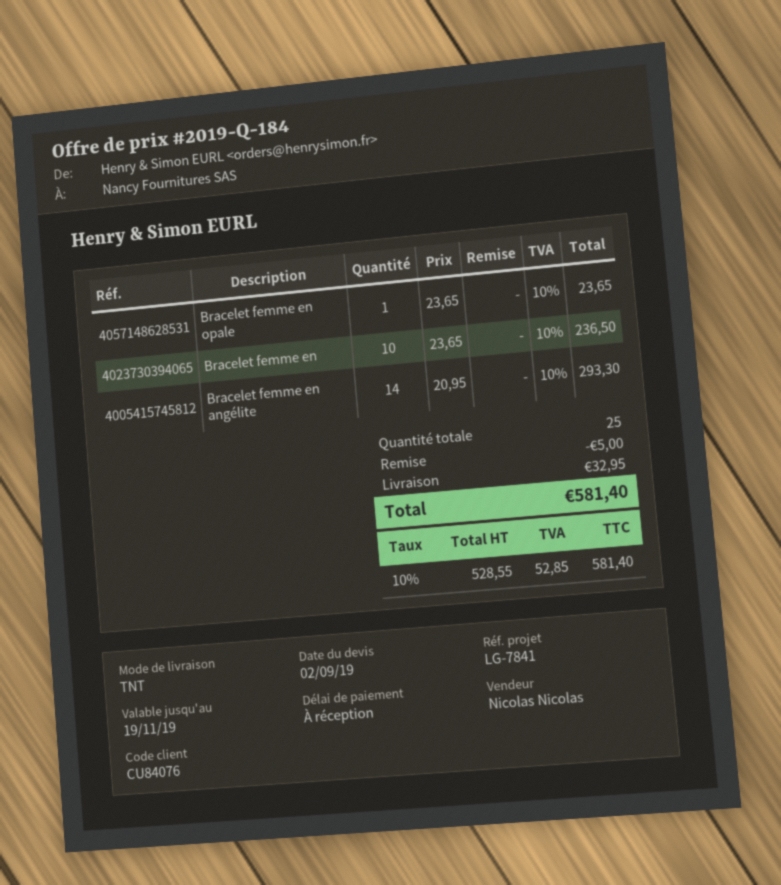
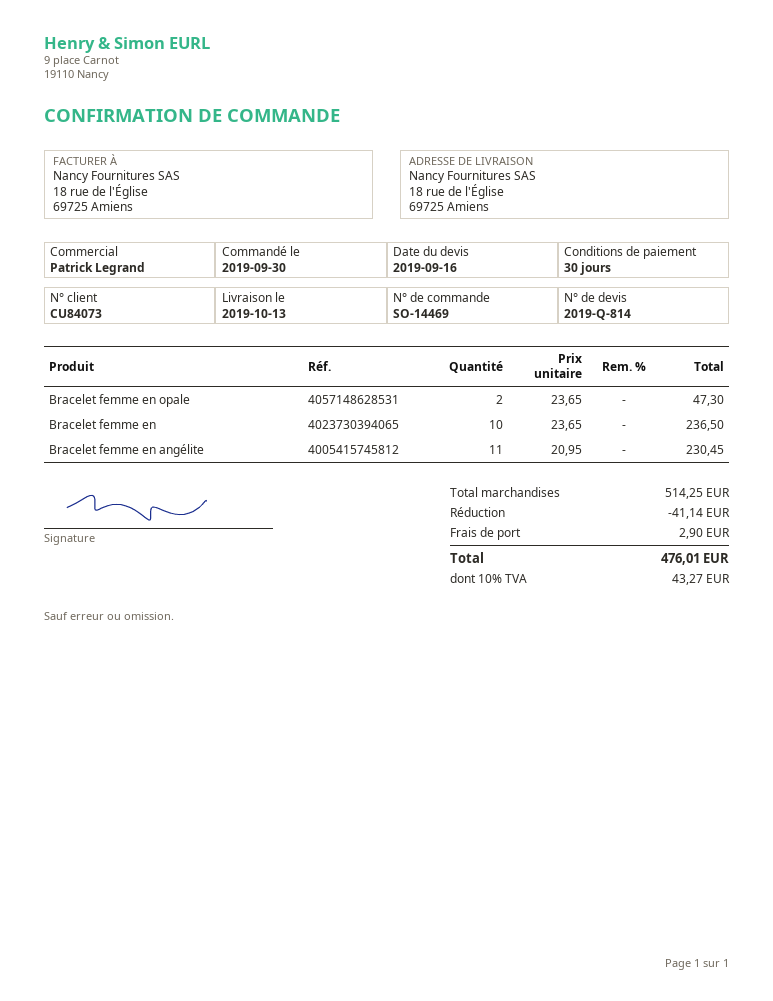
quote number: 2019-Q-184 -> 2019-Q-814
quote date: 2019-09-02 -> 2019-09-16
payment terms: on receipt -> 30 days
customer number: CU84076 -> CU84073
sales rep: Nicolas Nicolas -> Patrick Legrand
Bracelet femme en opale: 1 x 23.65 = 23.65 -> 2 x 23.65 = 47.30
Bracelet femme en angélite: 14 x 20.95 = 293.30 -> 11 x 20.95 = 230.45
discount: 5.00 -> 41.14
shipping: 32.95 -> 2.90
tax: 10% = 52.85 -> 10% = 43.27
total: 581.40 -> 476.01

